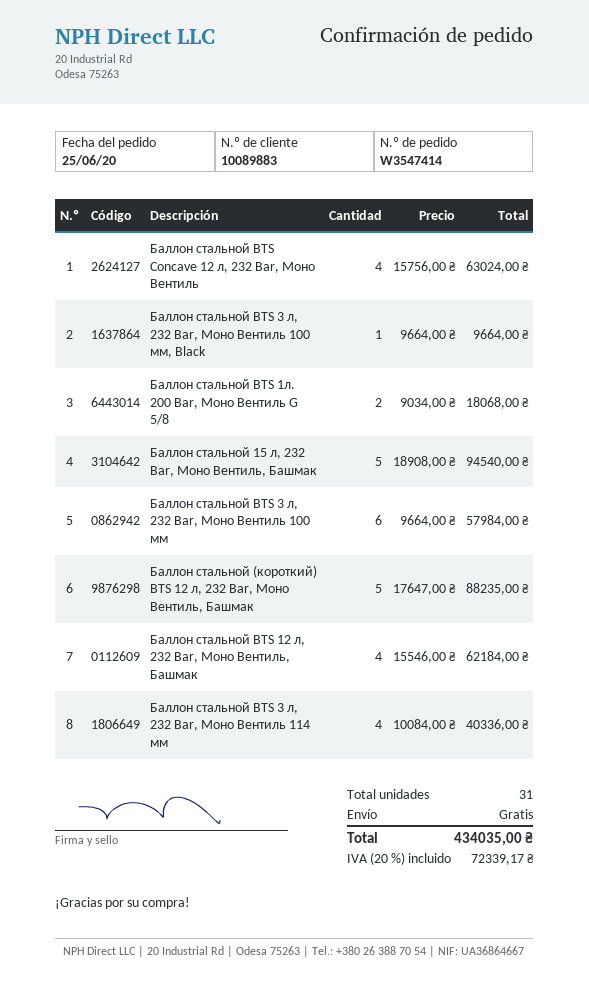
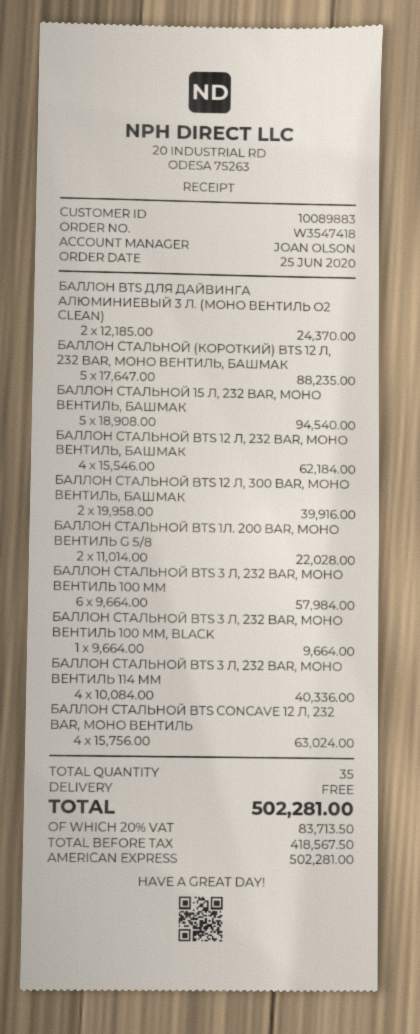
order number: W3547414 -> W3547418
Баллон стальной BTS 1л. 200 Bar, Моно Вентиль G 5/8: 2 x 9034.00 = 18068.00 -> 2 x 11014.00 = 22028.00
БАЛЛОН BTS ДЛЯ ДАЙВИНГА АЛЮМИНИЕВЫЙ 3 Л. (МОНО ВЕНТИЛЬ O2 CLEAN): none -> 2 x 12185.00 = 24370.00
БАЛЛОН СТАЛЬНОЙ BTS 12 Л, 300 BAR, МОНО ВЕНТИЛЬ, БАШМАК: none -> 2 x 19958.00 = 39916.00
total quantity: 31 -> 35
tax: 20% = 72339.17 -> 20% = 83713.50
total: 434035.00 -> 502281.00

